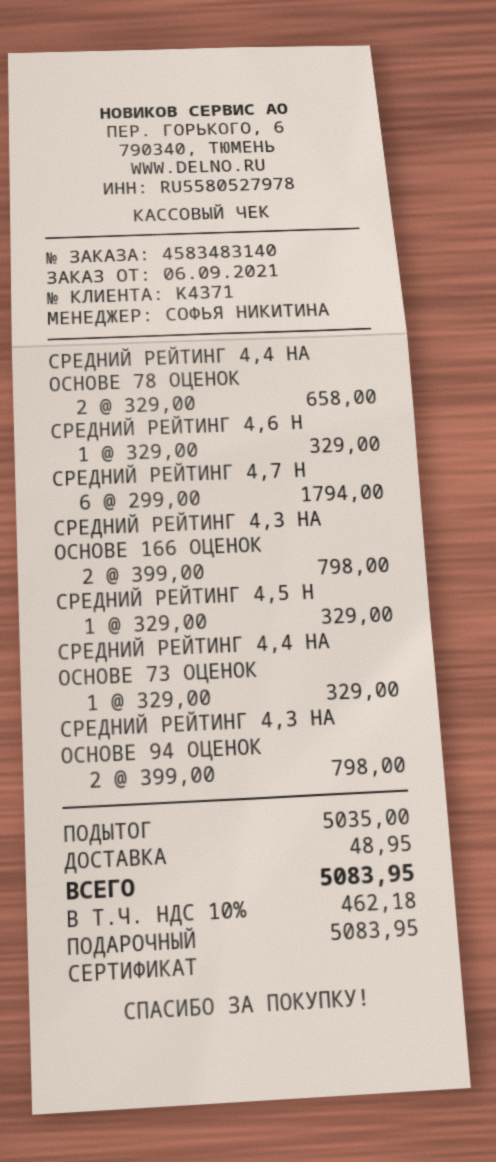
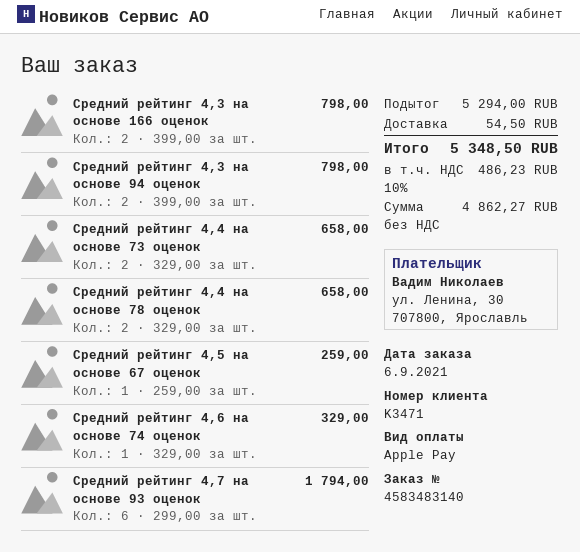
customer number: K4371 -> K3471
payment method: gift card -> Apple Pay
СРЕДНИЙ РЕЙТИНГ 4,5 Н: 1 x 329.00 = 329.00 -> 1 x 259.00 = 259.00
СРЕДНИЙ РЕЙТИНГ 4,4 НА ОСНОВЕ 73 ОЦЕНОК: 1 x 329.00 = 329.00 -> 2 x 329.00 = 658.00
subtotal: 5035.00 -> 5294.00
shipping: 48.95 -> 54.50
tax: 10% = 462.18 -> 10% = 486.23
total: 5083.95 -> 5348.50

